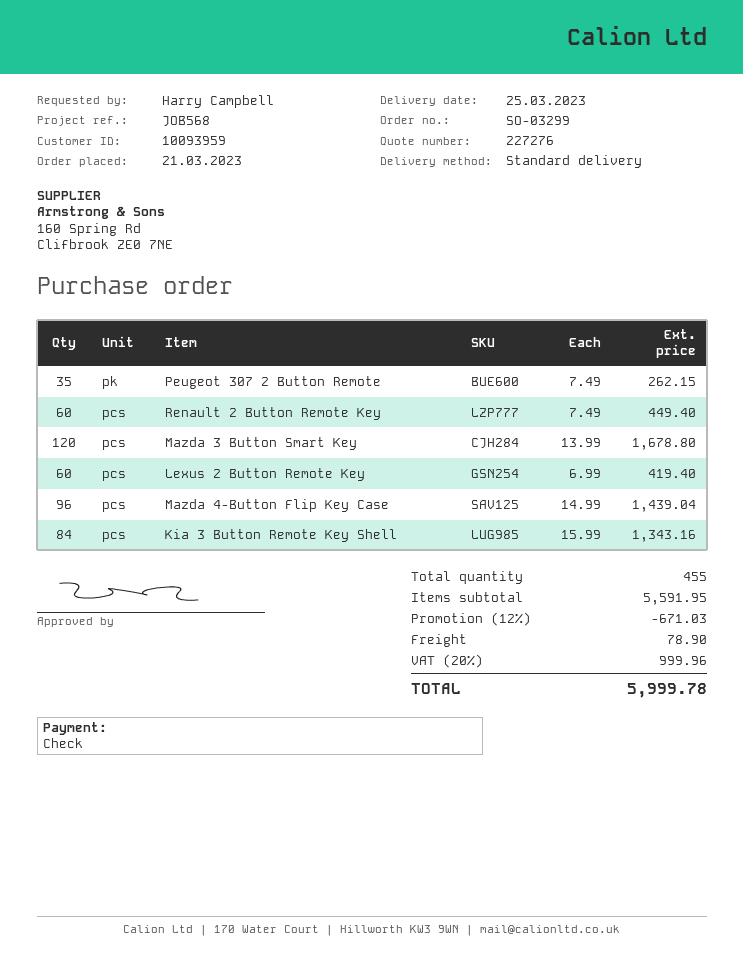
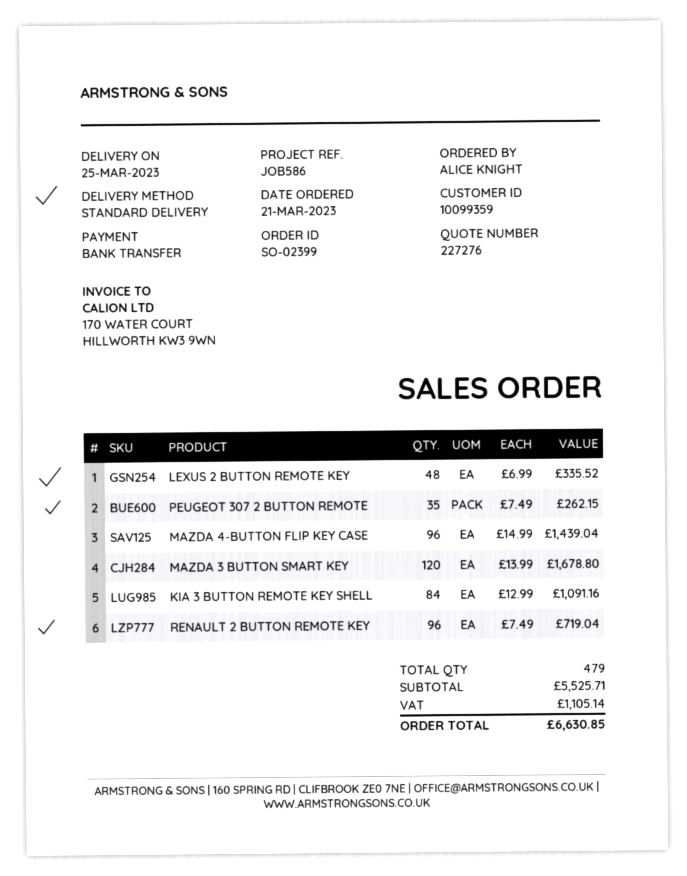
order number: SO-03299 -> SO-02399
customer number: 10093959 -> 10099359
reference: JOB568 -> JOB586
ordered by: Harry Campbell -> ALICE KNIGHT
payment method: cheque -> bank transfer
Renault 2 Button Remote Key: 60 x 7.49 = 449.40 -> 96 x 7.49 = 719.04
Lexus 2 Button Remote Key: 60 x 6.99 = 419.40 -> 48 x 6.99 = 335.52
Kia 3 Button Remote Key Shell: 84 x 15.99 = 1343.16 -> 84 x 12.99 = 1091.16
total quantity: 455 -> 479
subtotal: 5591.95 -> 5525.71
discount: 12% = 671.03 -> none
shipping: 78.90 -> none
tax: 999.96 -> 1105.14
total: 5999.78 -> 6630.85

